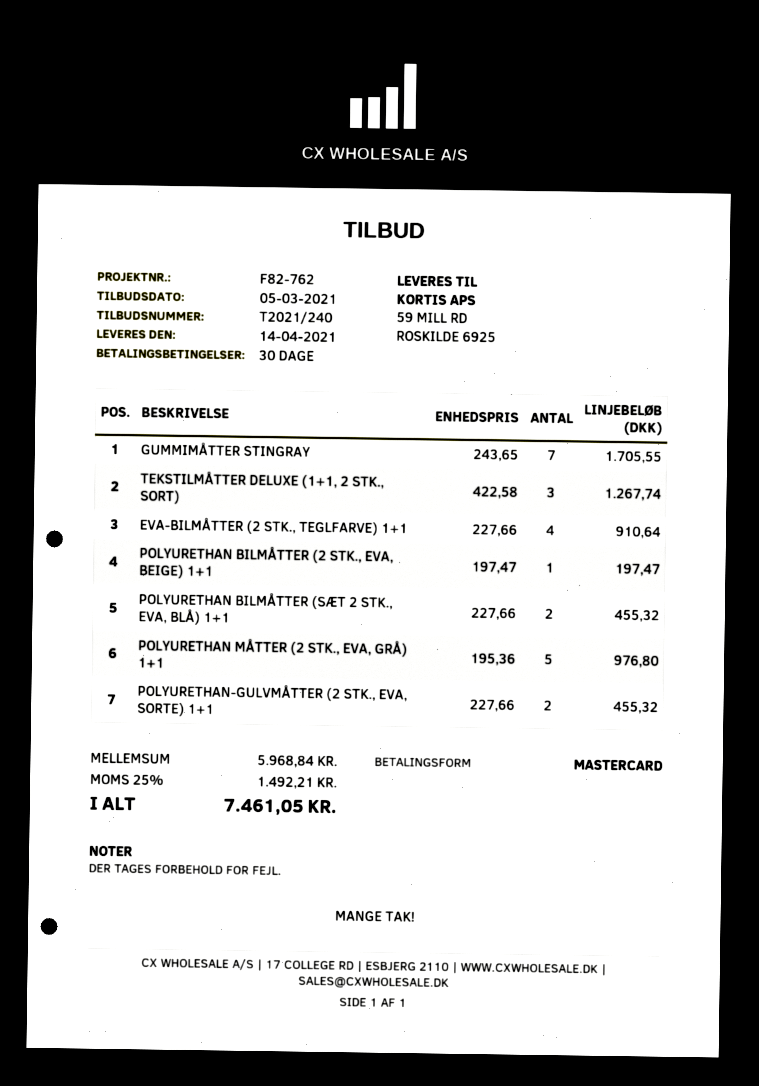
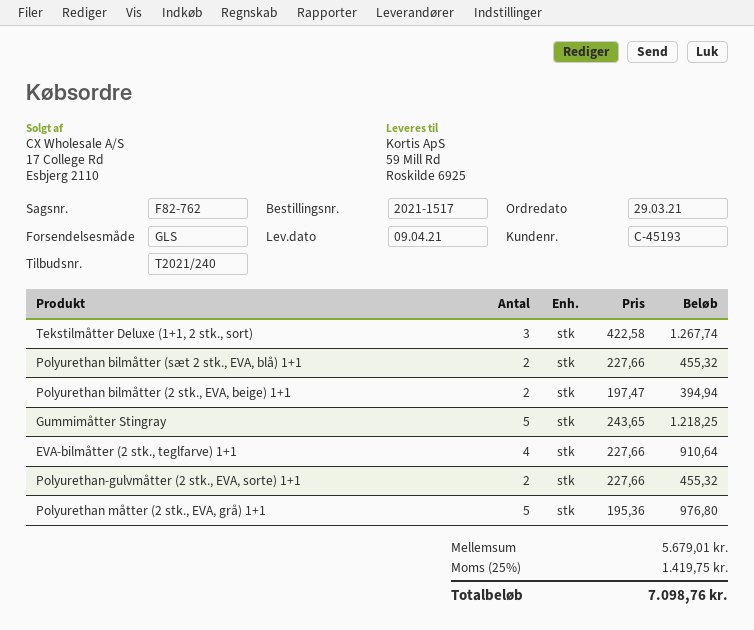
delivery date: 2021-04-14 -> 2021-04-09
GUMMIMÅTTER STINGRAY: 7 x 243.65 = 1705.55 -> 5 x 243.65 = 1218.25
POLYURETHAN BILMÅTTER (2 STK., EVA, BEIGE) 1+1: 1 x 197.47 = 197.47 -> 2 x 197.47 = 394.94
subtotal: 5968.84 -> 5679.01
tax: 25% = 1492.21 -> 25% = 1419.75
total: 7461.05 -> 7098.76

